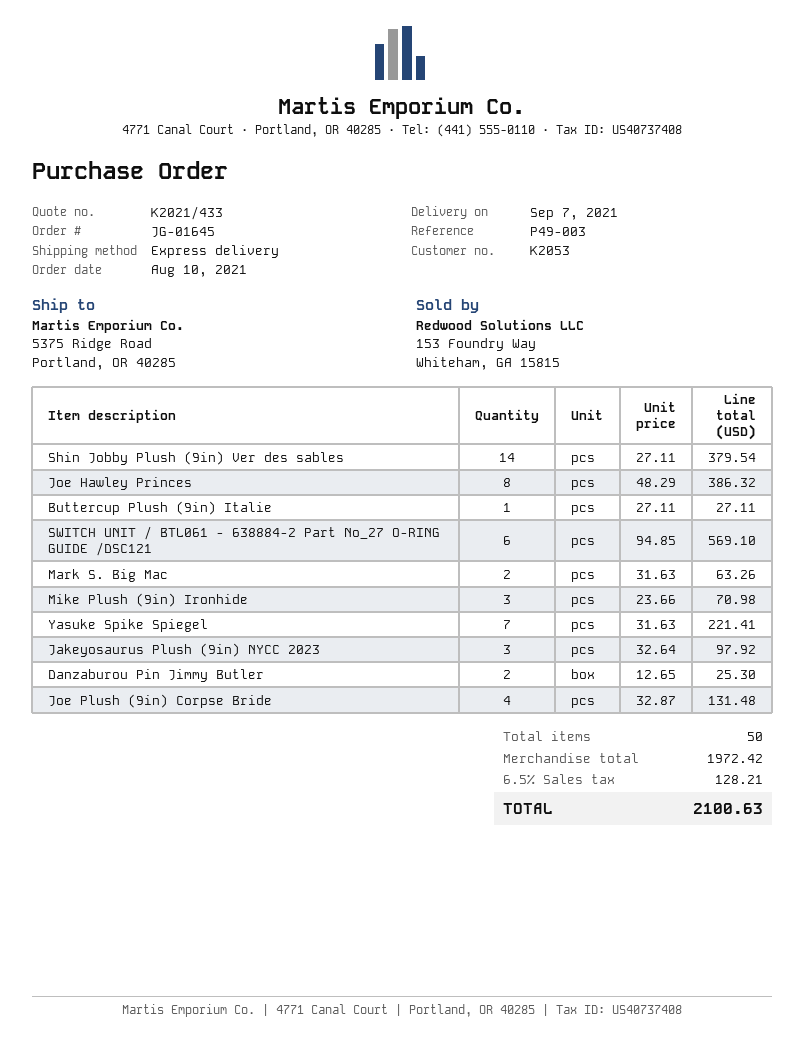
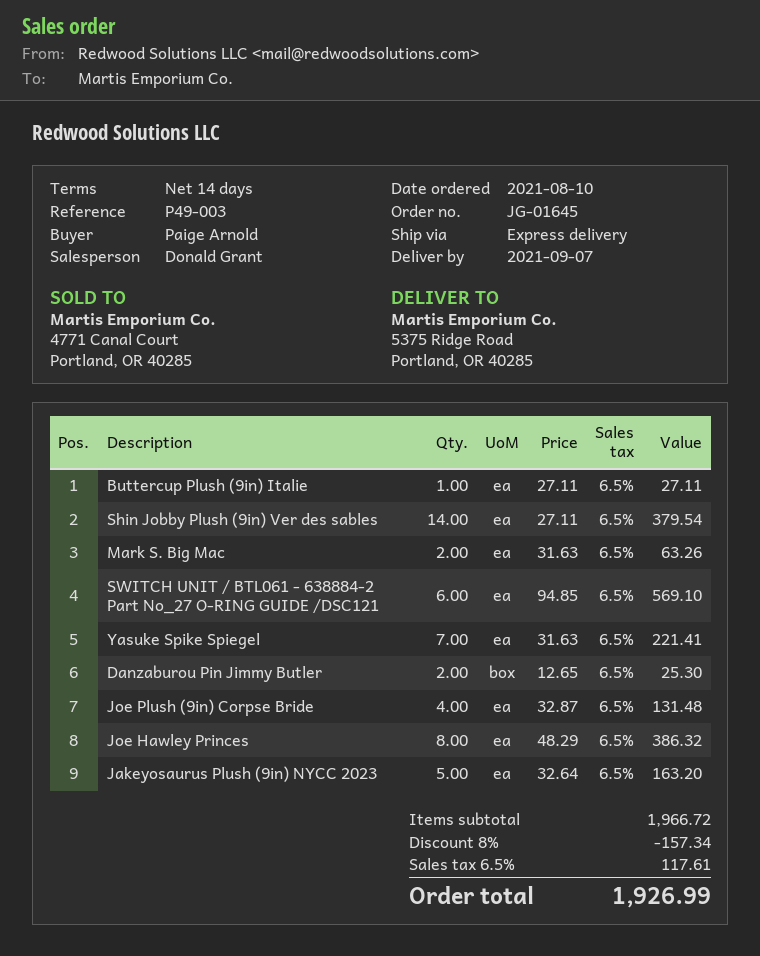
Mike Plush (9in) Ironhide: 3 x 23.66 = 70.98 -> none
Jakeyosaurus Plush (9in) NYCC 2023: 3 x 32.64 = 97.92 -> 5 x 32.64 = 163.20
subtotal: 1972.42 -> 1966.72
discount: none -> 8% = 157.34
tax: 6.5% = 128.21 -> 6.5% = 117.61
total: 2100.63 -> 1926.99

